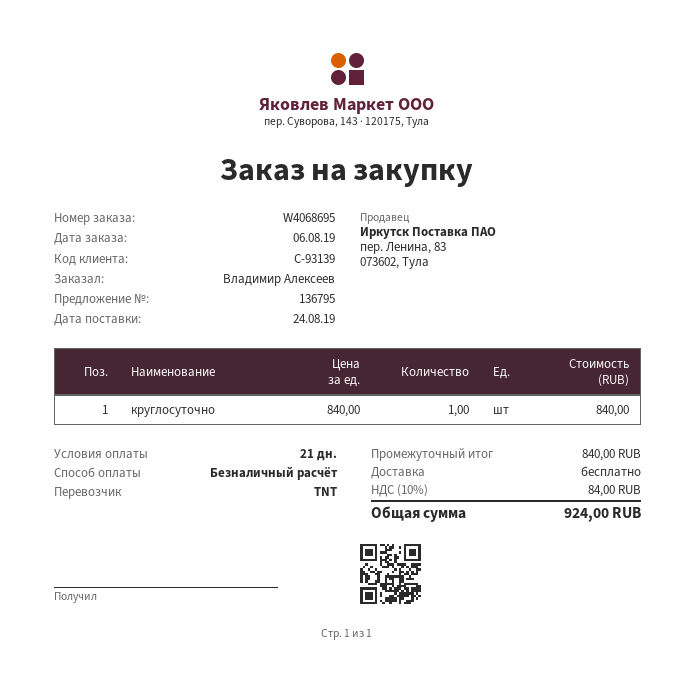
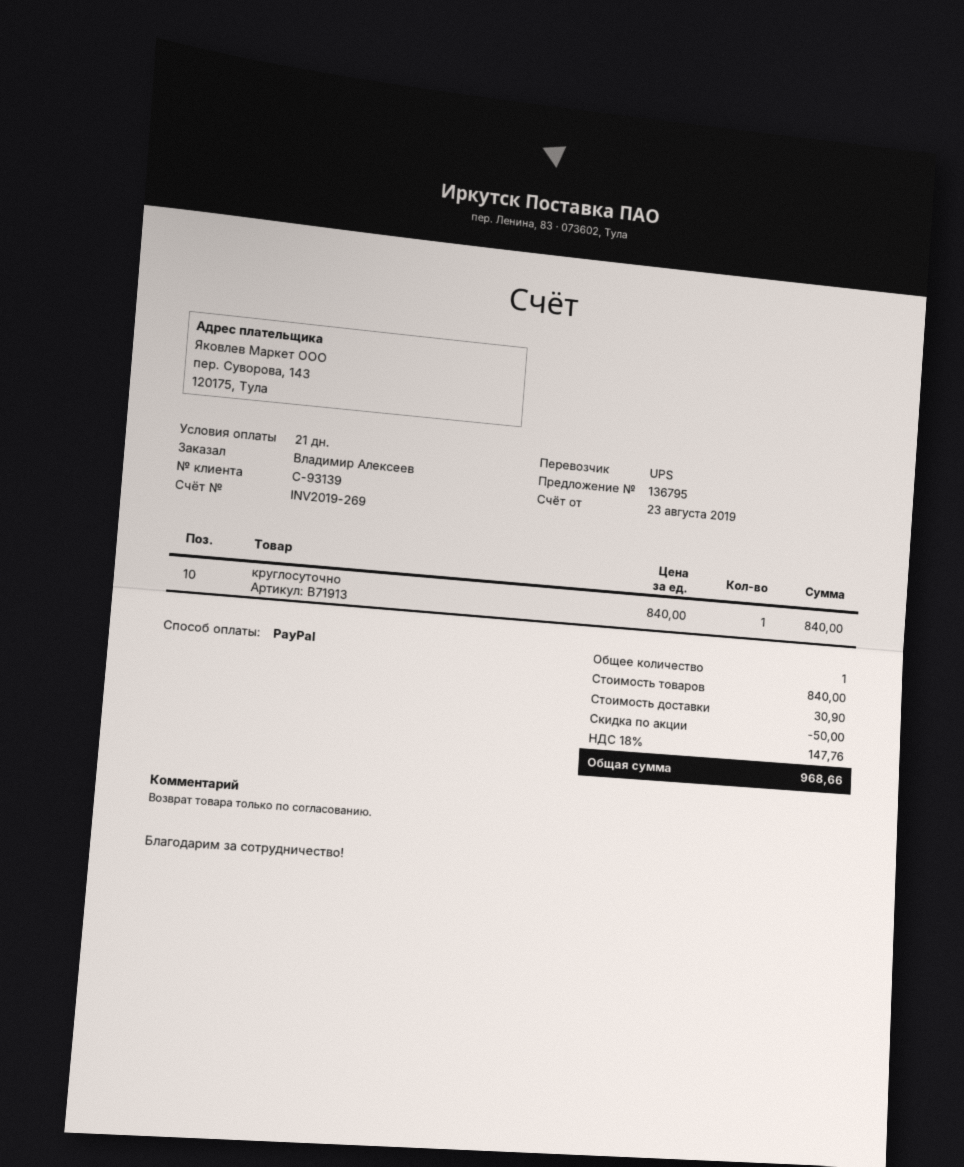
payment method: bank transfer -> PayPal
shipping method: TNT -> UPS
discount: none -> 50.00
shipping: 0.00 -> 30.90
tax: 10% = 84.00 -> 18% = 147.76
total: 924.00 -> 968.66

